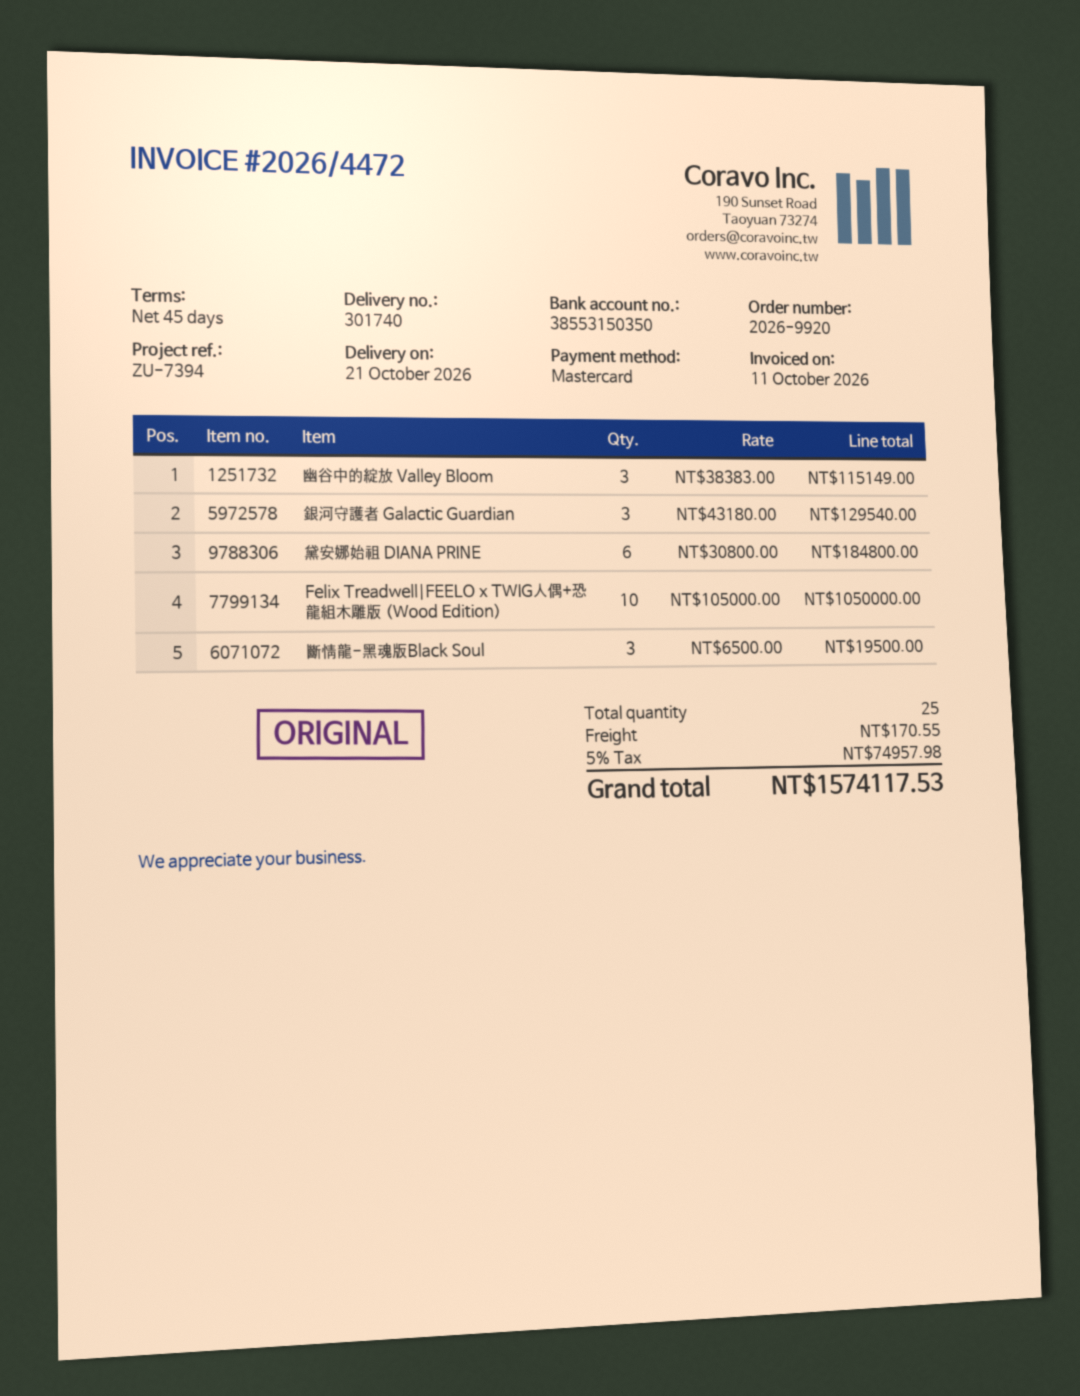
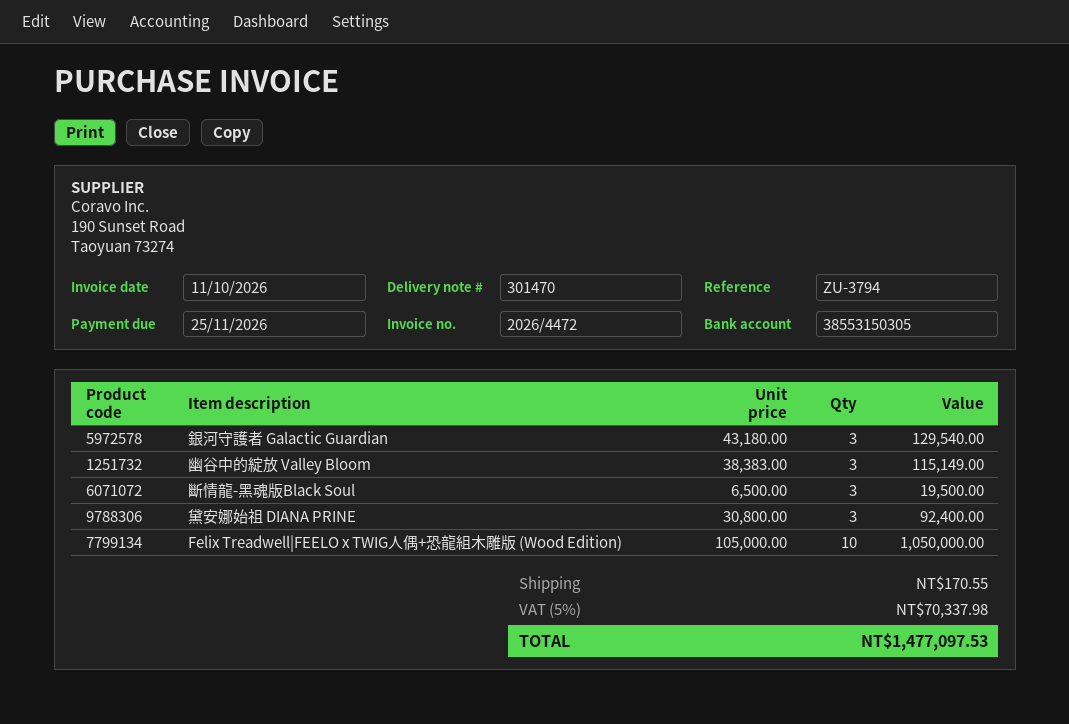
delivery note number: 301740 -> 301470
reference: ZU-7394 -> ZU-3794
bank account: 38553150350 -> 38553150305
黛安娜始祖 DIANA PRINE: 6 x 30800.00 = 184800.00 -> 3 x 30800.00 = 92400.00
tax: 5% = 74957.98 -> 5% = 70337.98
total: 1574117.53 -> 1477097.53

